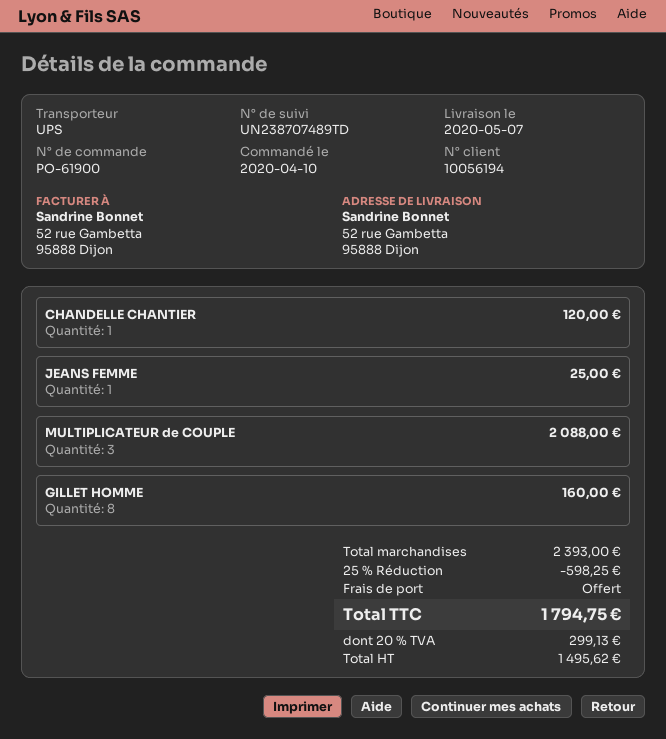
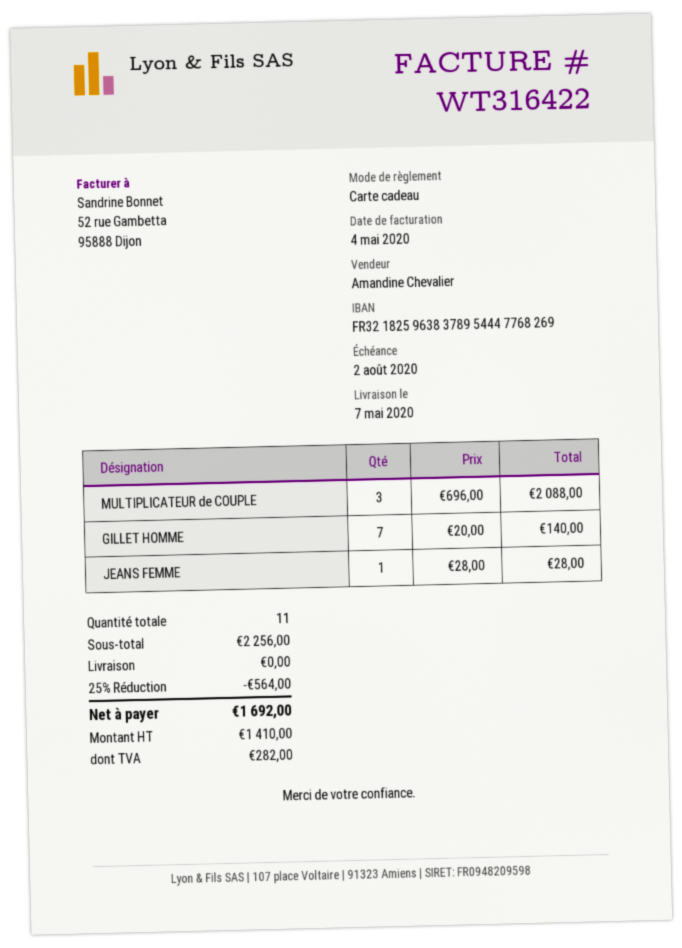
CHANDELLE CHANTIER: 1 for 120.00 -> none
JEANS FEMME: 1 for 25.00 -> 1 for 28.00
GILLET HOMME: 8 for 160.00 -> 7 for 140.00
subtotal: 2393.00 -> 2256.00
discount: 25% = 598.25 -> 25% = 564.00
net: 1495.62 -> 1410.00
tax: 299.13 -> 282.00
total: 1794.75 -> 1692.00

